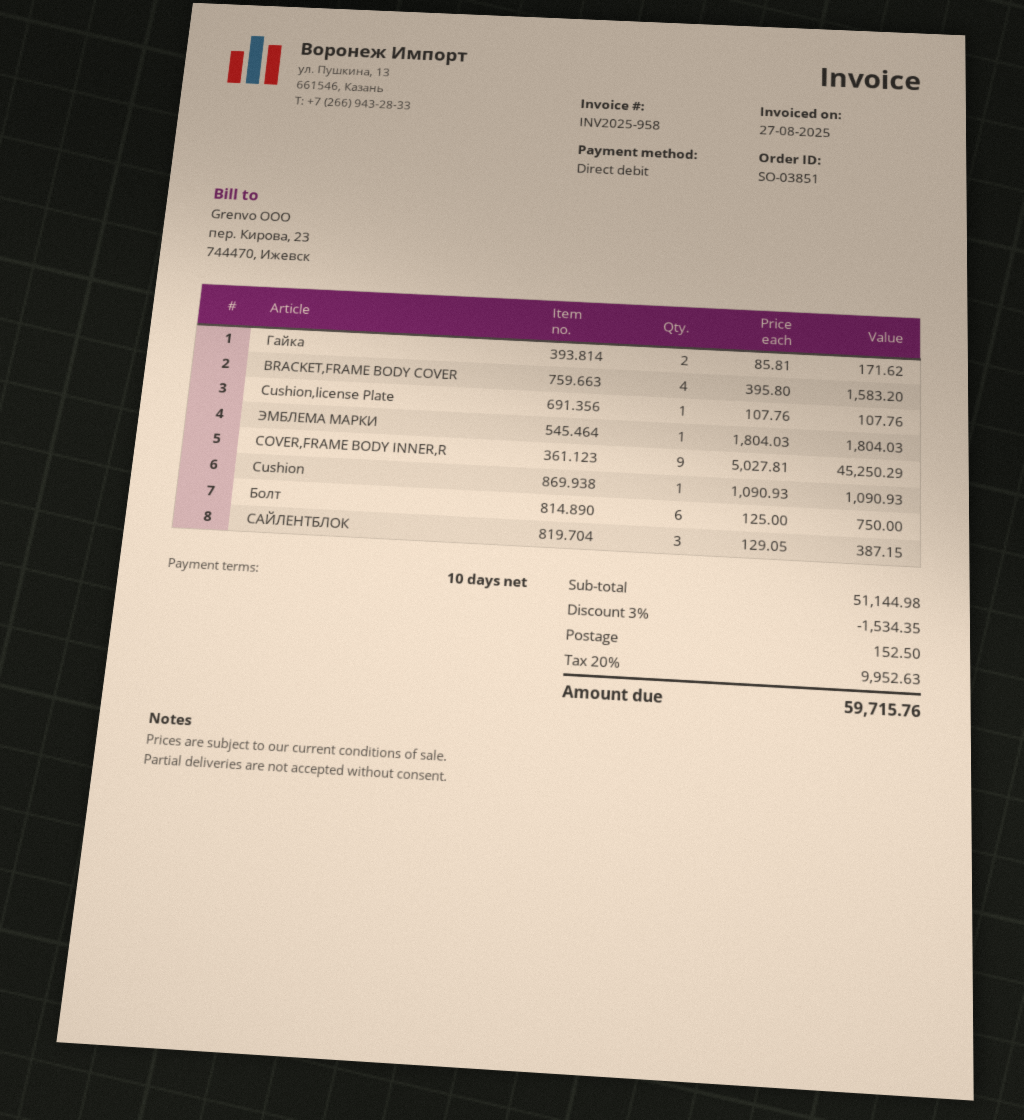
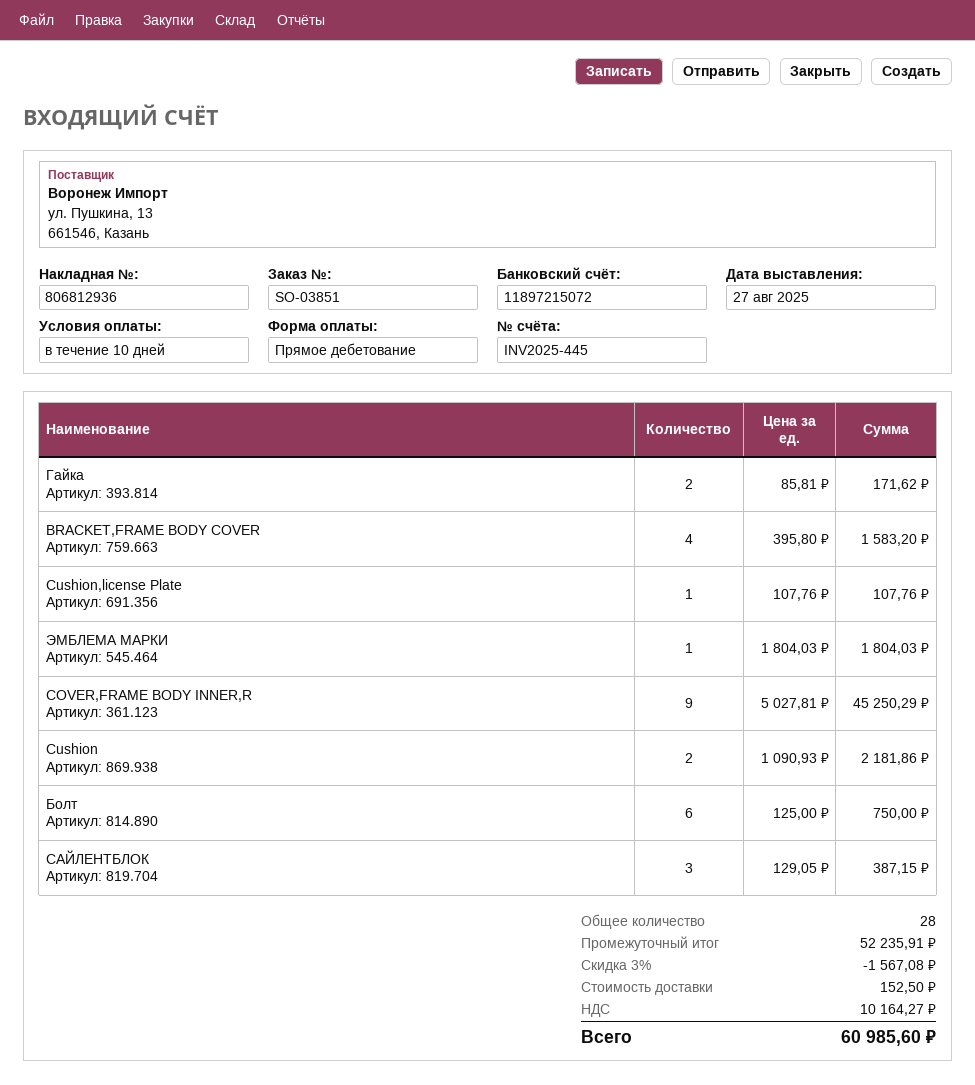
invoice number: INV2025-958 -> INV2025-445
Cushion: 1 x 1090.93 = 1090.93 -> 2 x 1090.93 = 2181.86
subtotal: 51144.98 -> 52235.91
discount: 3% = 1534.35 -> 3% = 1567.08
tax: 9952.63 -> 10164.27
total: 59715.76 -> 60985.60

